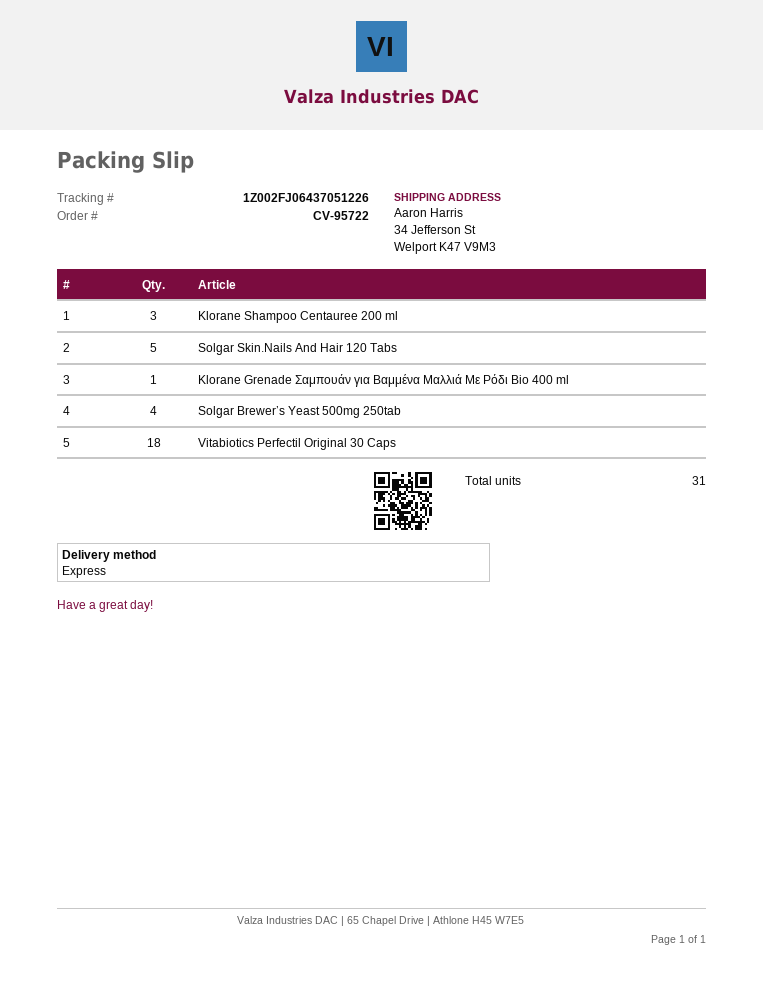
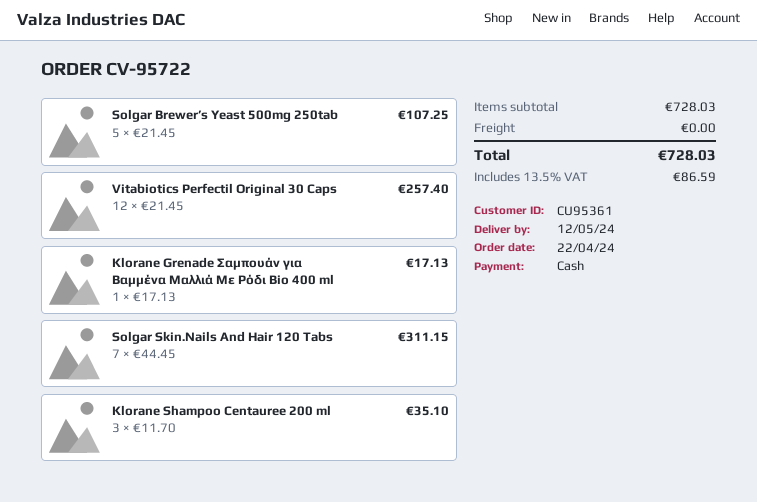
Solgar Skin.Nails And Hair 120 Tabs: 5 -> 7
Solgar Brewer’s Yeast 500mg 250tab: 4 -> 5
Vitabiotics Perfectil Original 30 Caps: 18 -> 12

